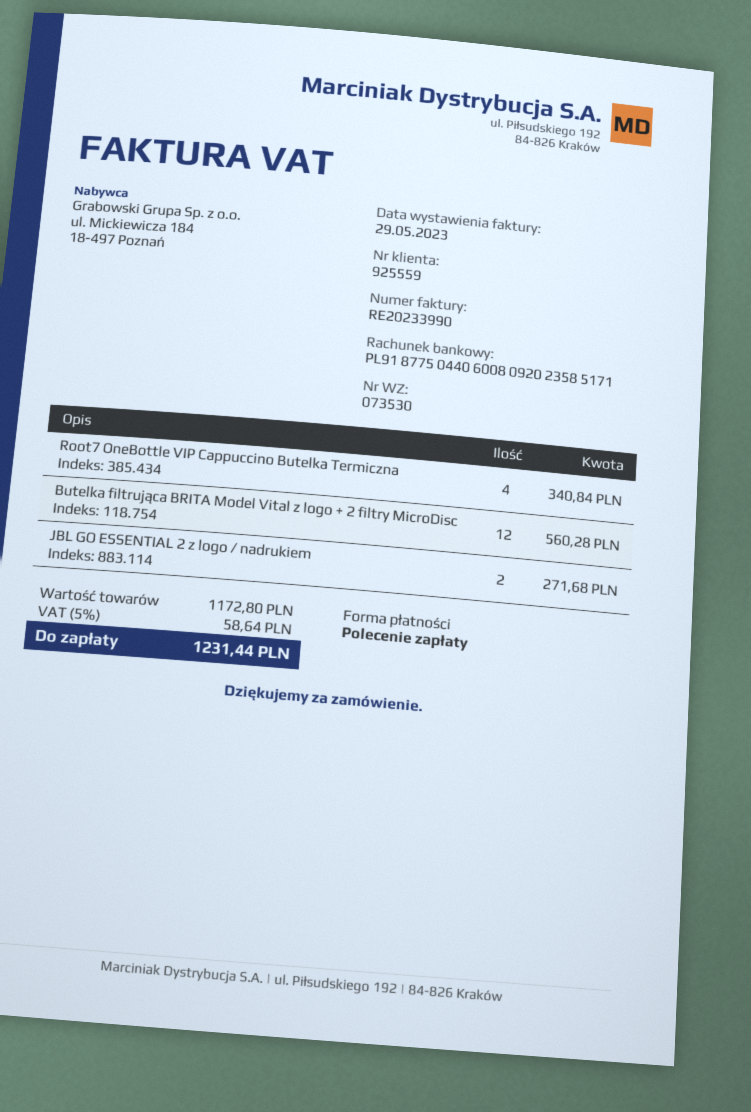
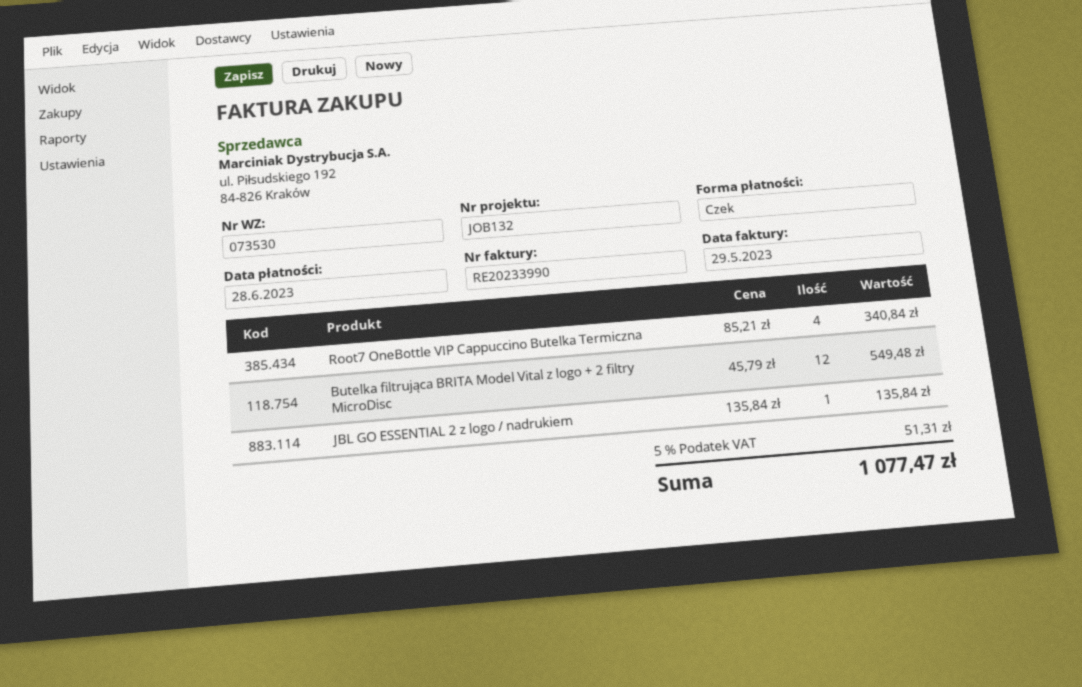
payment method: direct debit -> cheque
Butelka filtrująca BRITA Model Vital z logo + 2 filtry MicroDisc: 12 for 560.28 -> 12 for 549.48
JBL GO ESSENTIAL 2 z logo / nadrukiem: 2 for 271.68 -> 1 for 135.84
tax: 5% = 58.64 -> 5% = 51.31
total: 1231.44 -> 1077.47

